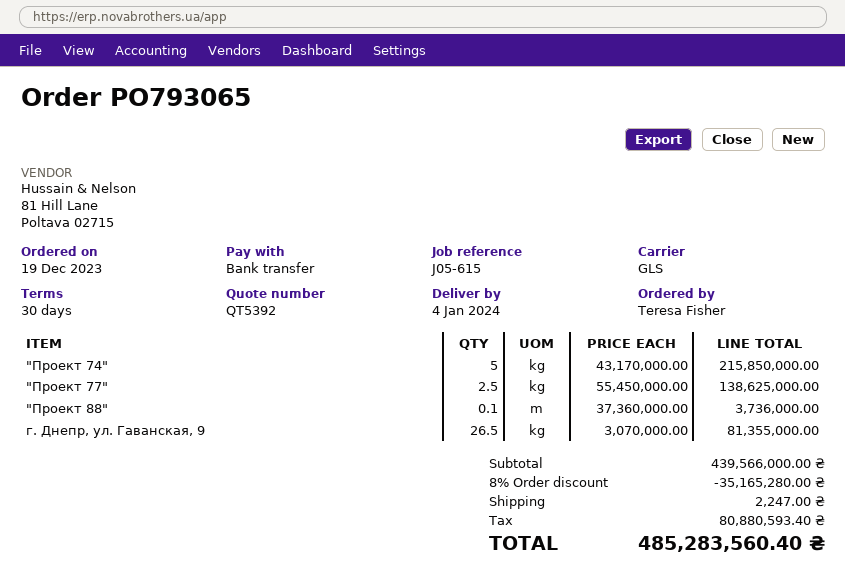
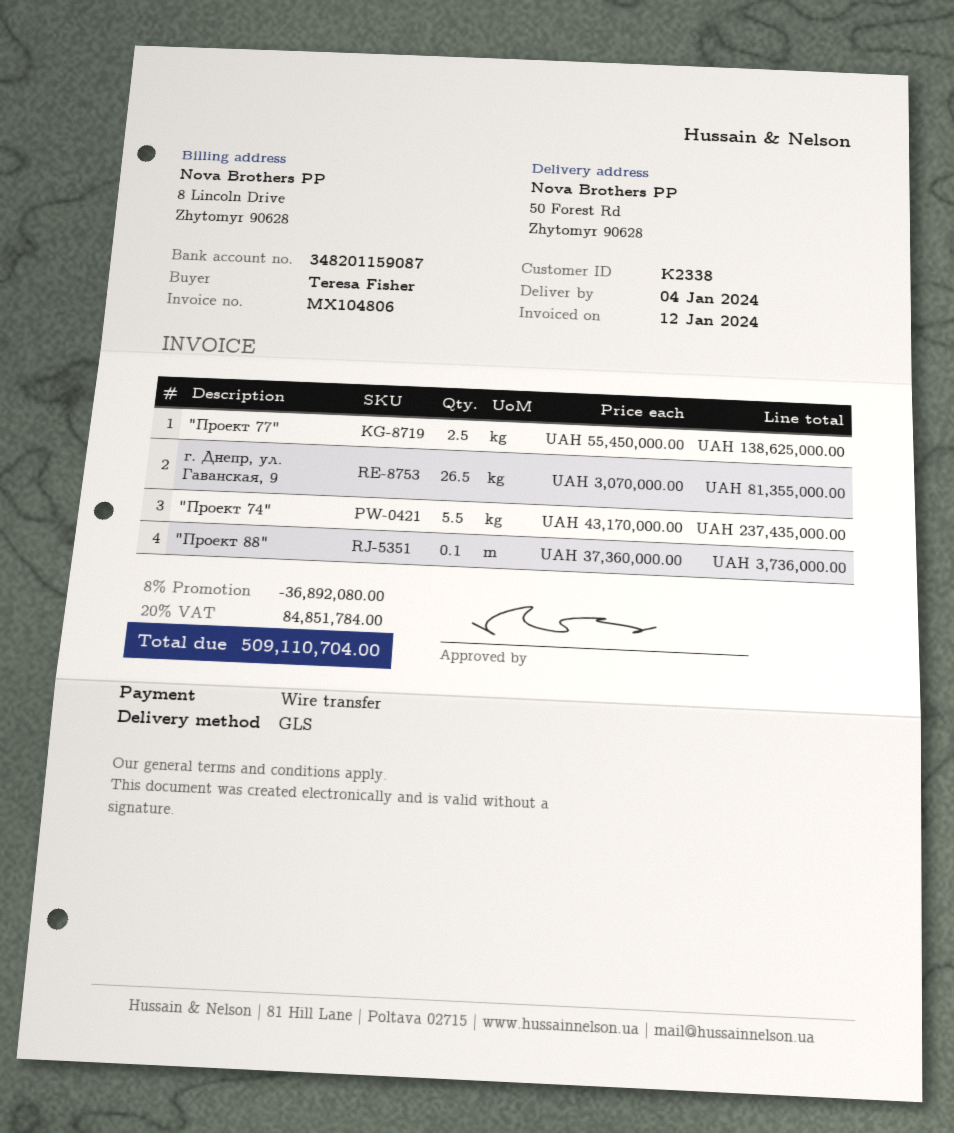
"Проект 74": 5 x 43170000.00 = 215850000.00 -> 5.5 x 43170000.00 = 237435000.00
discount: 8% = 35165280.00 -> 8% = 36892080.00
shipping: 2247.00 -> none
tax: 80880593.40 -> 84851784.00
total: 485283560.40 -> 509110704.00

